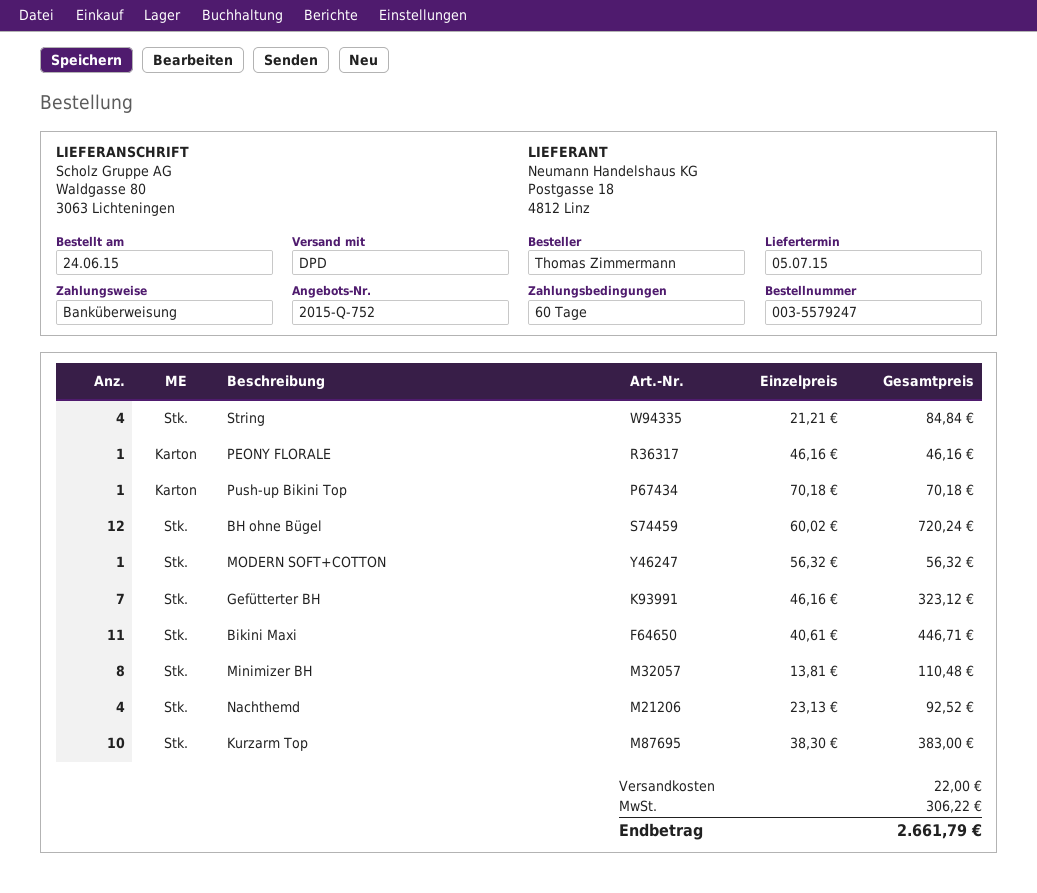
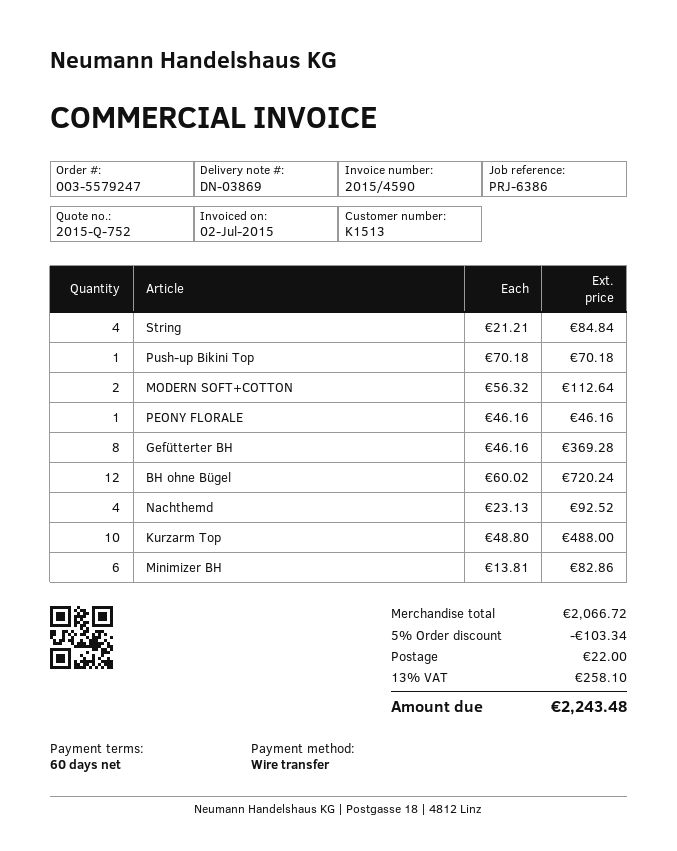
MODERN SOFT+COTTON: 1 x 56.32 = 56.32 -> 2 x 56.32 = 112.64
Gefütterter BH: 7 x 46.16 = 323.12 -> 8 x 46.16 = 369.28
Bikini Maxi: 11 x 40.61 = 446.71 -> none
Minimizer BH: 8 x 13.81 = 110.48 -> 6 x 13.81 = 82.86
Kurzarm Top: 10 x 38.30 = 383.00 -> 10 x 48.80 = 488.00
discount: none -> 5% = 103.34
tax: 306.22 -> 258.10
total: 2661.79 -> 2243.48

